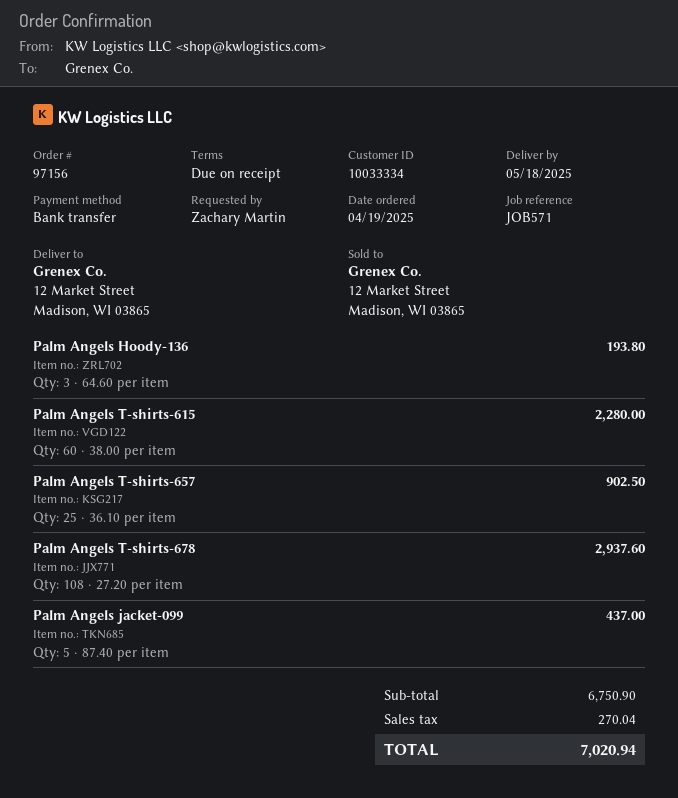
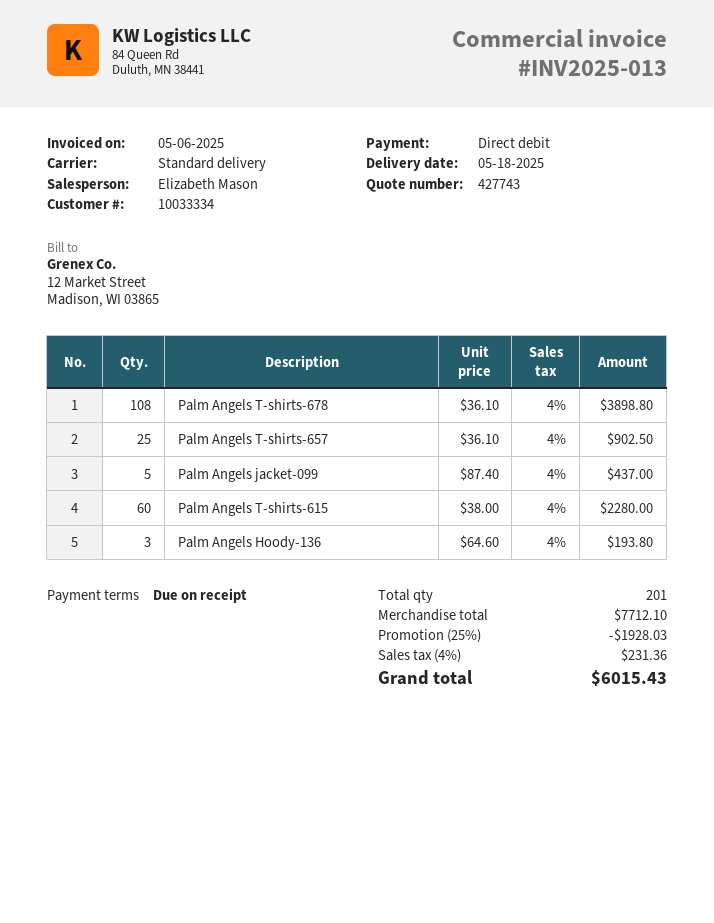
payment method: bank transfer -> direct debit
Palm Angels T-shirts-678: 108 x 27.20 = 2937.60 -> 108 x 36.10 = 3898.80
subtotal: 6750.90 -> 7712.10
discount: none -> 25% = 1928.03
tax: 270.04 -> 231.36
total: 7020.94 -> 6015.43

